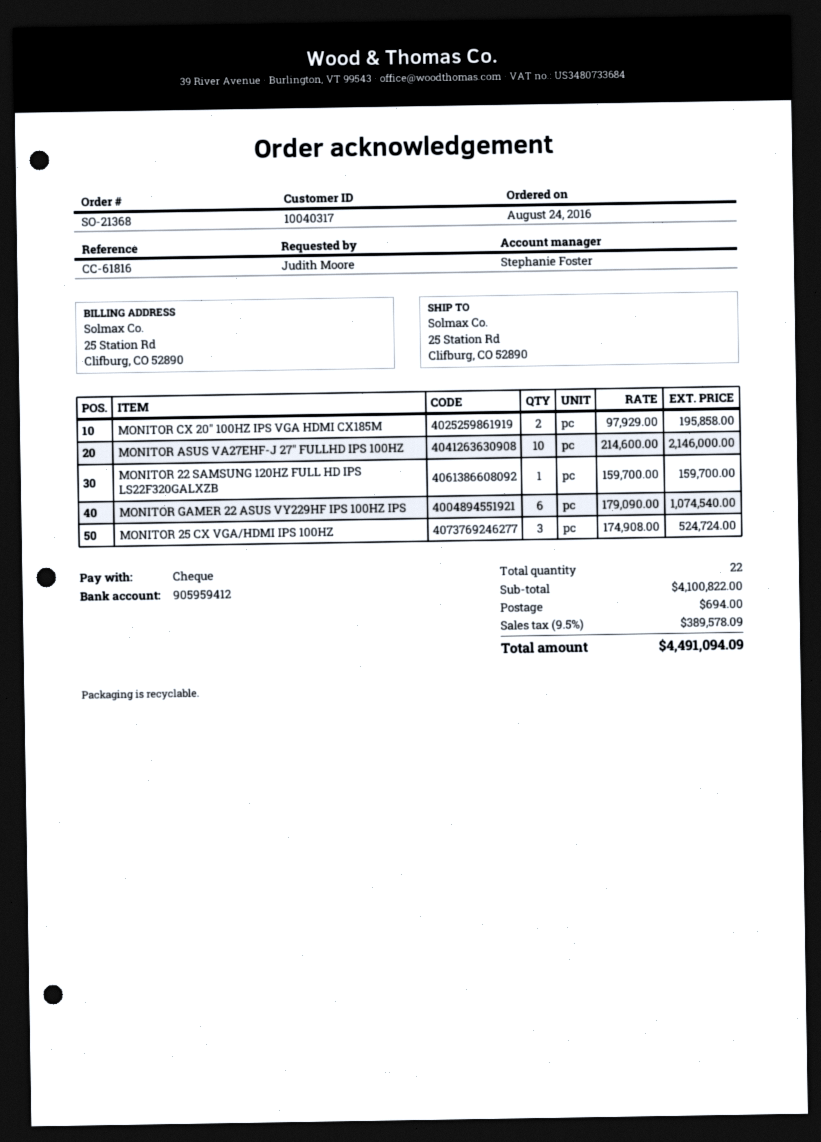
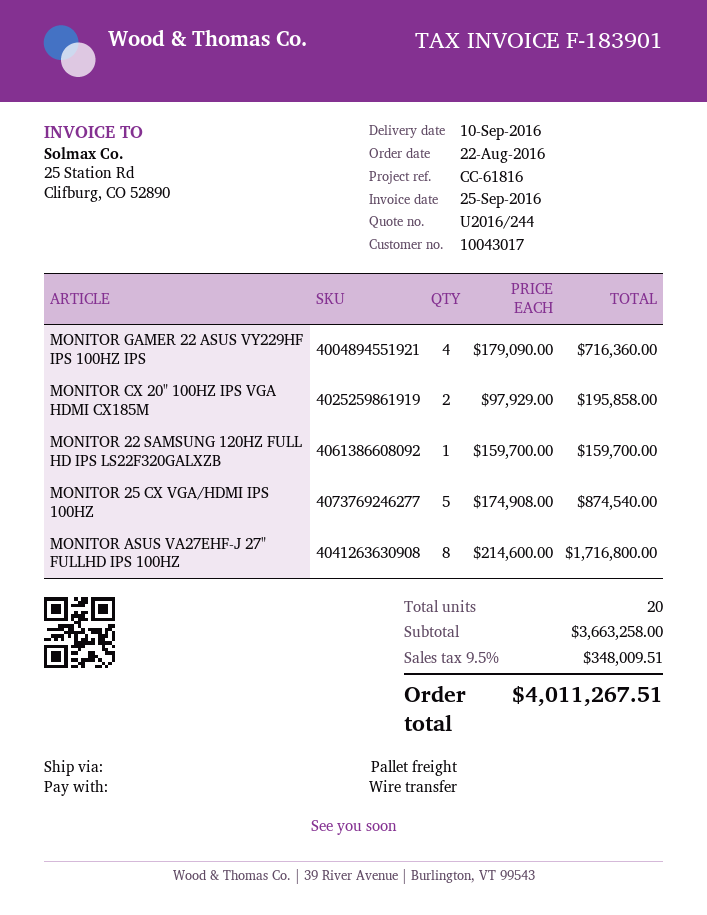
order date: 2016-08-24 -> 2016-08-22
customer number: 10040317 -> 10043017
payment method: cheque -> bank transfer
MONITOR ASUS VA27EHF-J 27" FULLHD IPS 100HZ: 10 x 214600.00 = 2146000.00 -> 8 x 214600.00 = 1716800.00
MONITOR GAMER 22 ASUS VY229HF IPS 100HZ IPS: 6 x 179090.00 = 1074540.00 -> 4 x 179090.00 = 716360.00
MONITOR 25 CX VGA/HDMI IPS 100HZ: 3 x 174908.00 = 524724.00 -> 5 x 174908.00 = 874540.00
total quantity: 22 -> 20
subtotal: 4100822.00 -> 3663258.00
shipping: 694.00 -> none
tax: 9.5% = 389578.09 -> 9.5% = 348009.51
total: 4491094.09 -> 4011267.51

